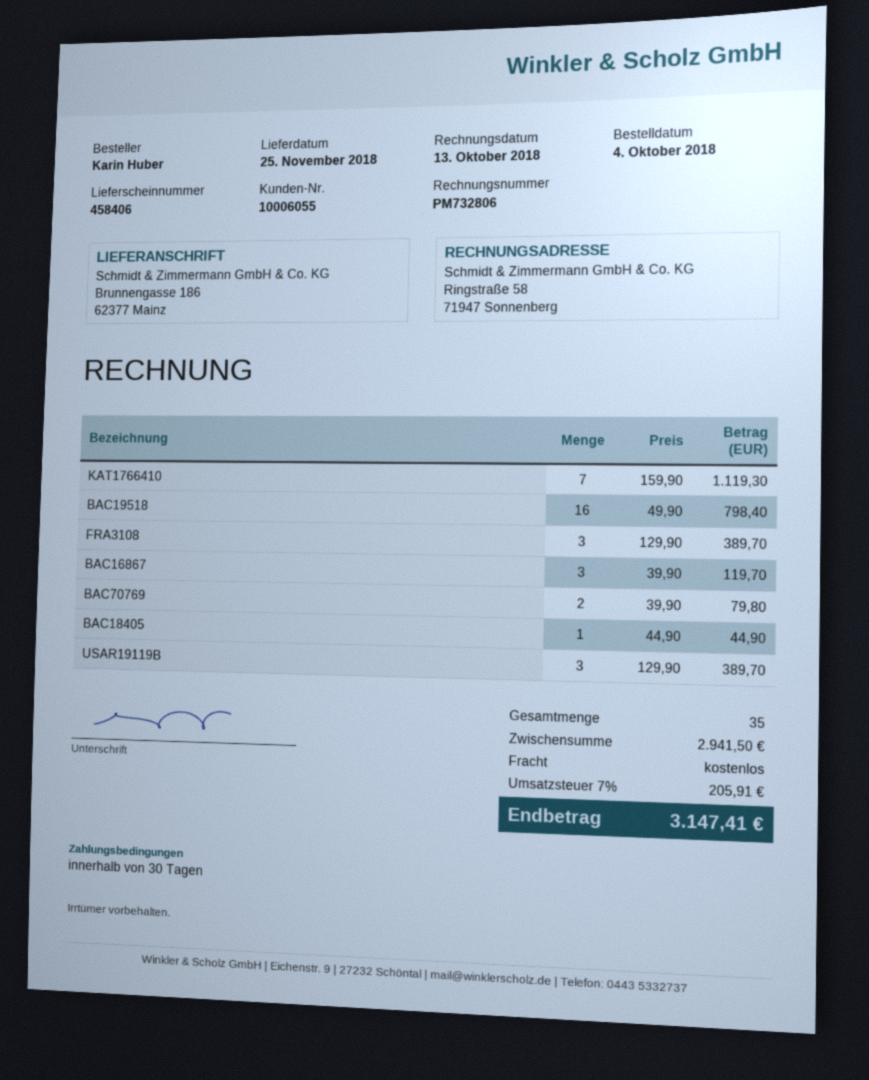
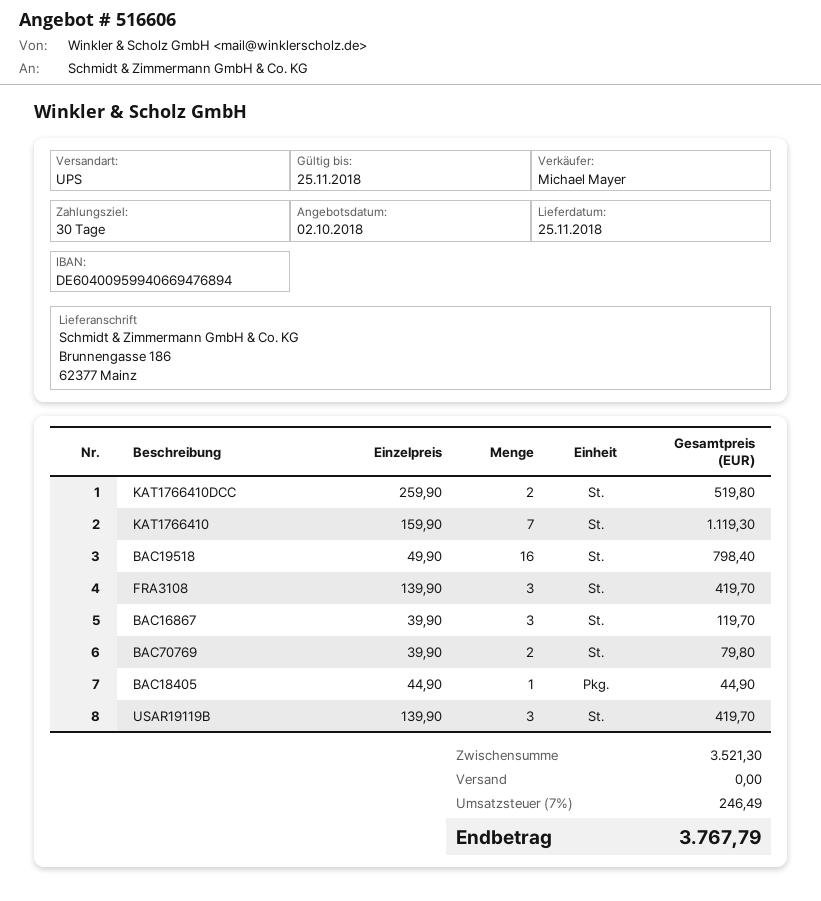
FRA3108: 3 x 129.90 = 389.70 -> 3 x 139.90 = 419.70
USAR19119B: 3 x 129.90 = 389.70 -> 3 x 139.90 = 419.70
KAT1766410DCC: none -> 2 x 259.90 = 519.80
subtotal: 2941.50 -> 3521.30
tax: 7% = 205.91 -> 7% = 246.49
total: 3147.41 -> 3767.79

